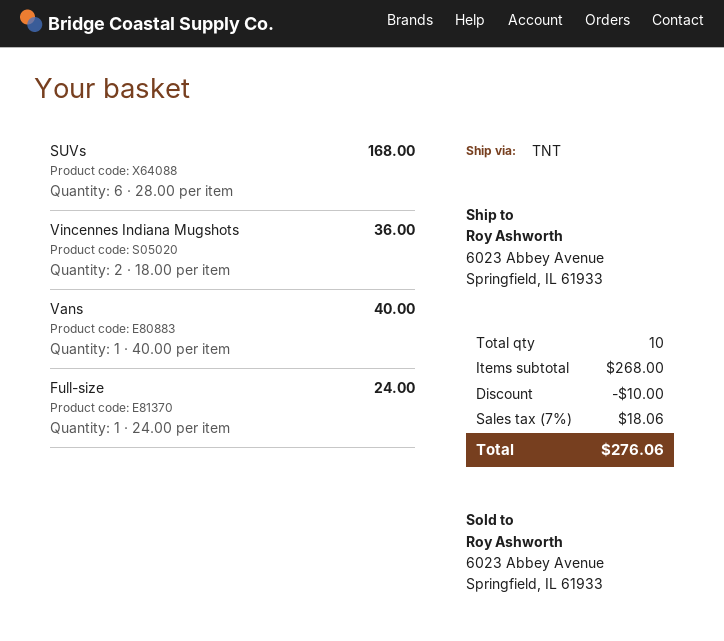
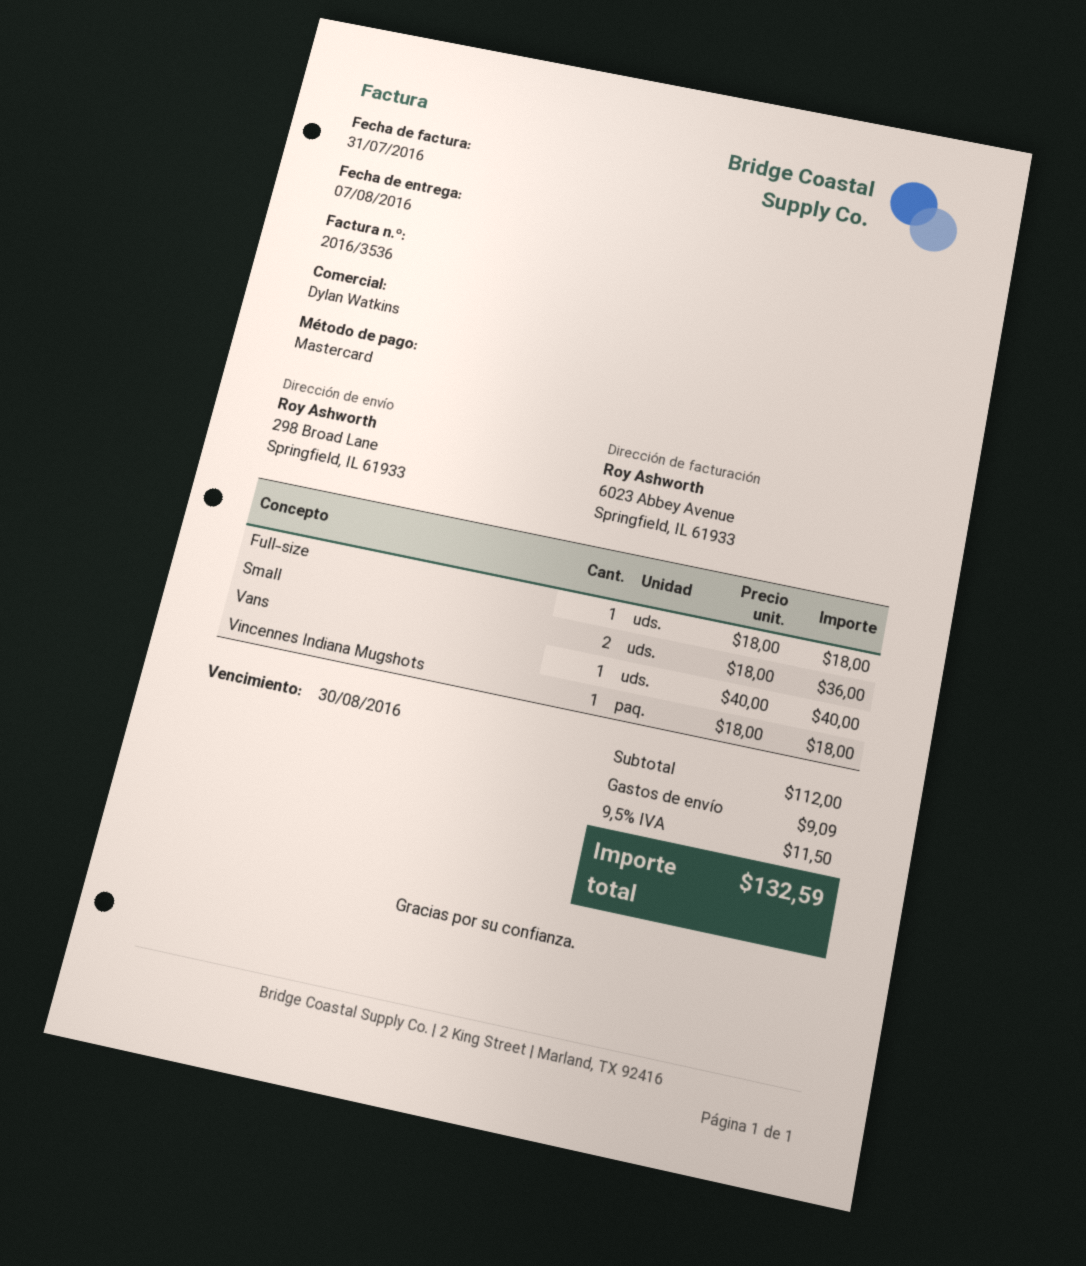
ship to: 6023 Abbey Avenue, Springfield, IL 61933 -> 298 Broad Lane, Springfield, IL 61933
SUVs: 6 x 28.00 = 168.00 -> none
Vincennes Indiana Mugshots: 2 x 18.00 = 36.00 -> 1 x 18.00 = 18.00
Full-size: 1 x 24.00 = 24.00 -> 1 x 18.00 = 18.00
Small: none -> 2 x 18.00 = 36.00
subtotal: 268.00 -> 112.00
discount: 10.00 -> none
shipping: none -> 9.09
tax: 7% = 18.06 -> 9.5% = 11.50
total: 276.06 -> 132.59

